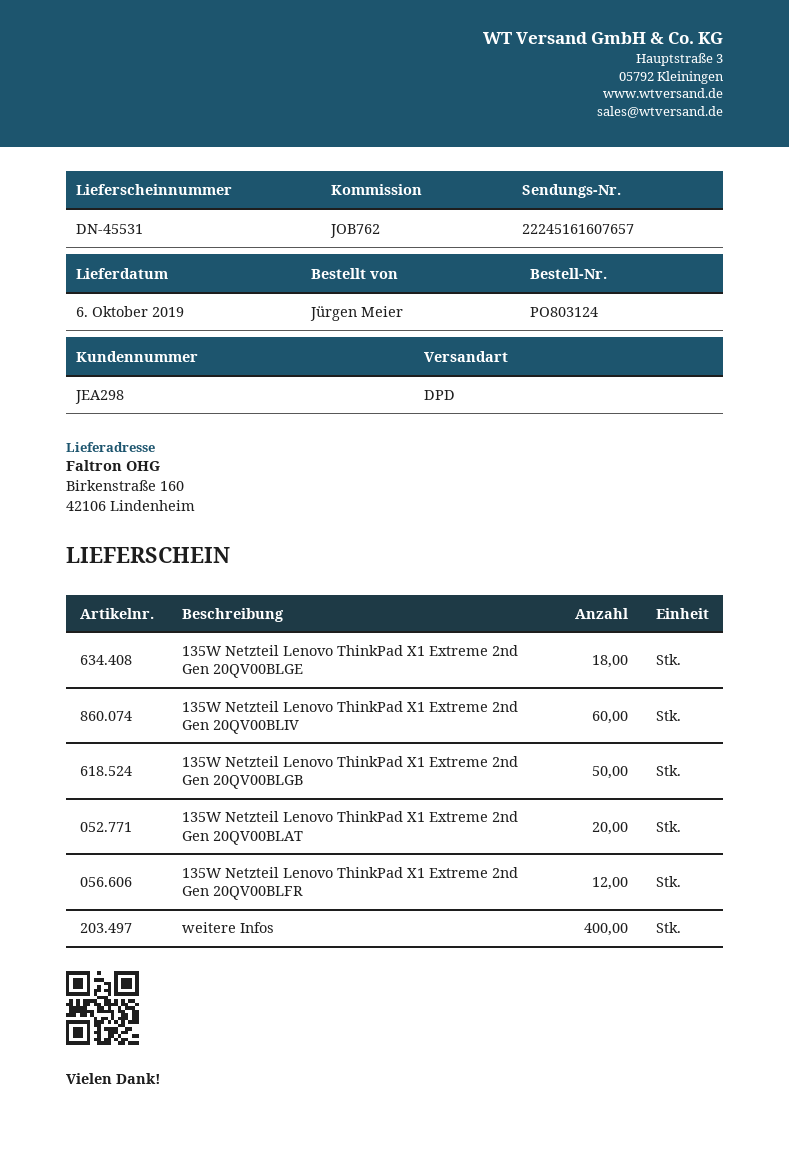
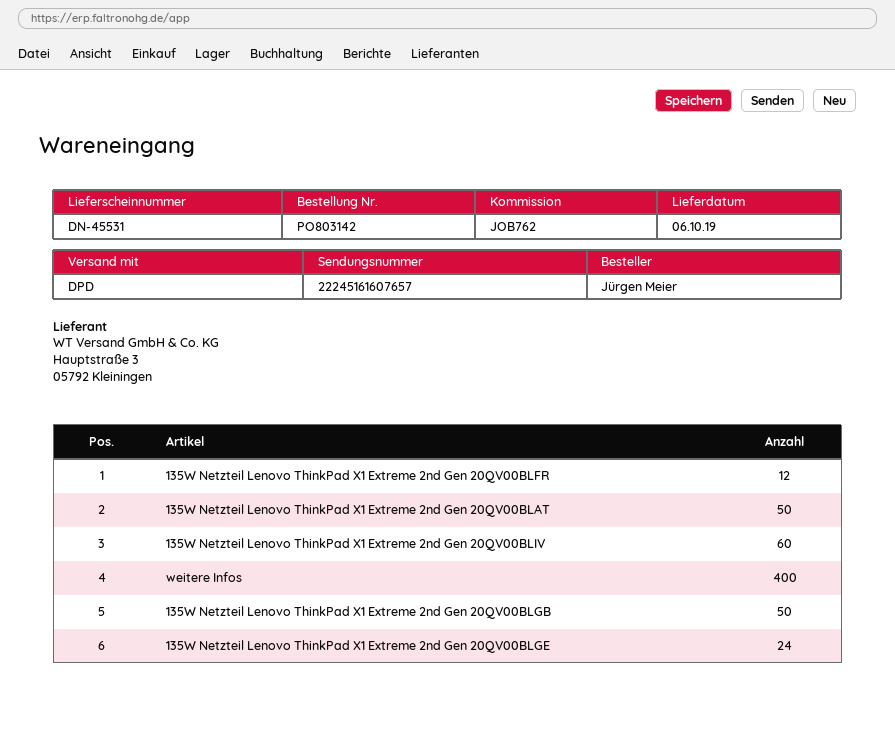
order number: PO803124 -> PO803142
135W Netzteil Lenovo ThinkPad X1 Extreme 2nd Gen 20QV00BLGE: 18 -> 24
135W Netzteil Lenovo ThinkPad X1 Extreme 2nd Gen 20QV00BLAT: 20 -> 50

